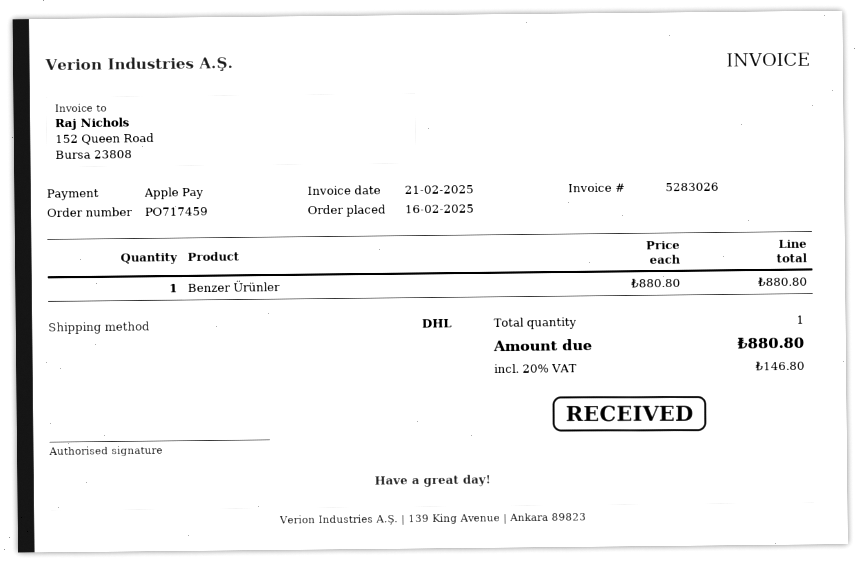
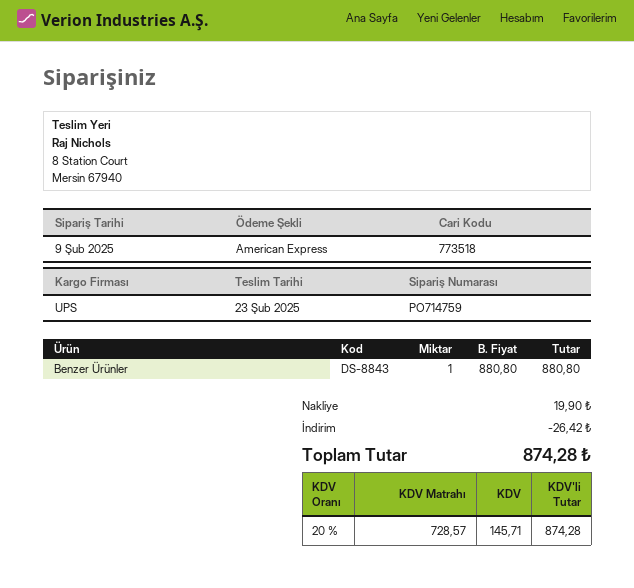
order number: PO717459 -> PO714759
order date: 2025-02-16 -> 2025-02-09
payment method: Apple Pay -> American Express
shipping method: DHL -> UPS
discount: none -> 26.42
shipping: none -> 19.90
tax: 20% = 146.80 -> 20% = 145.71
total: 880.80 -> 874.28

